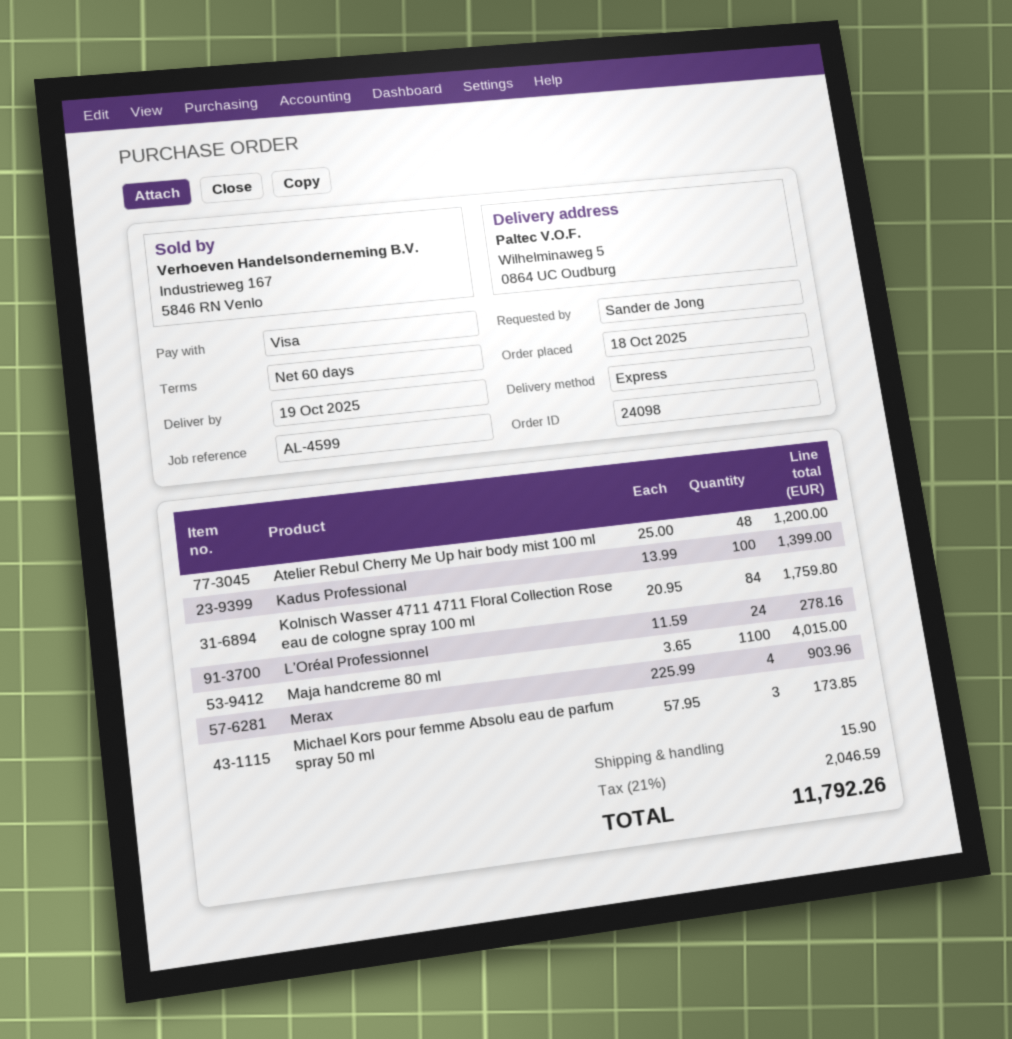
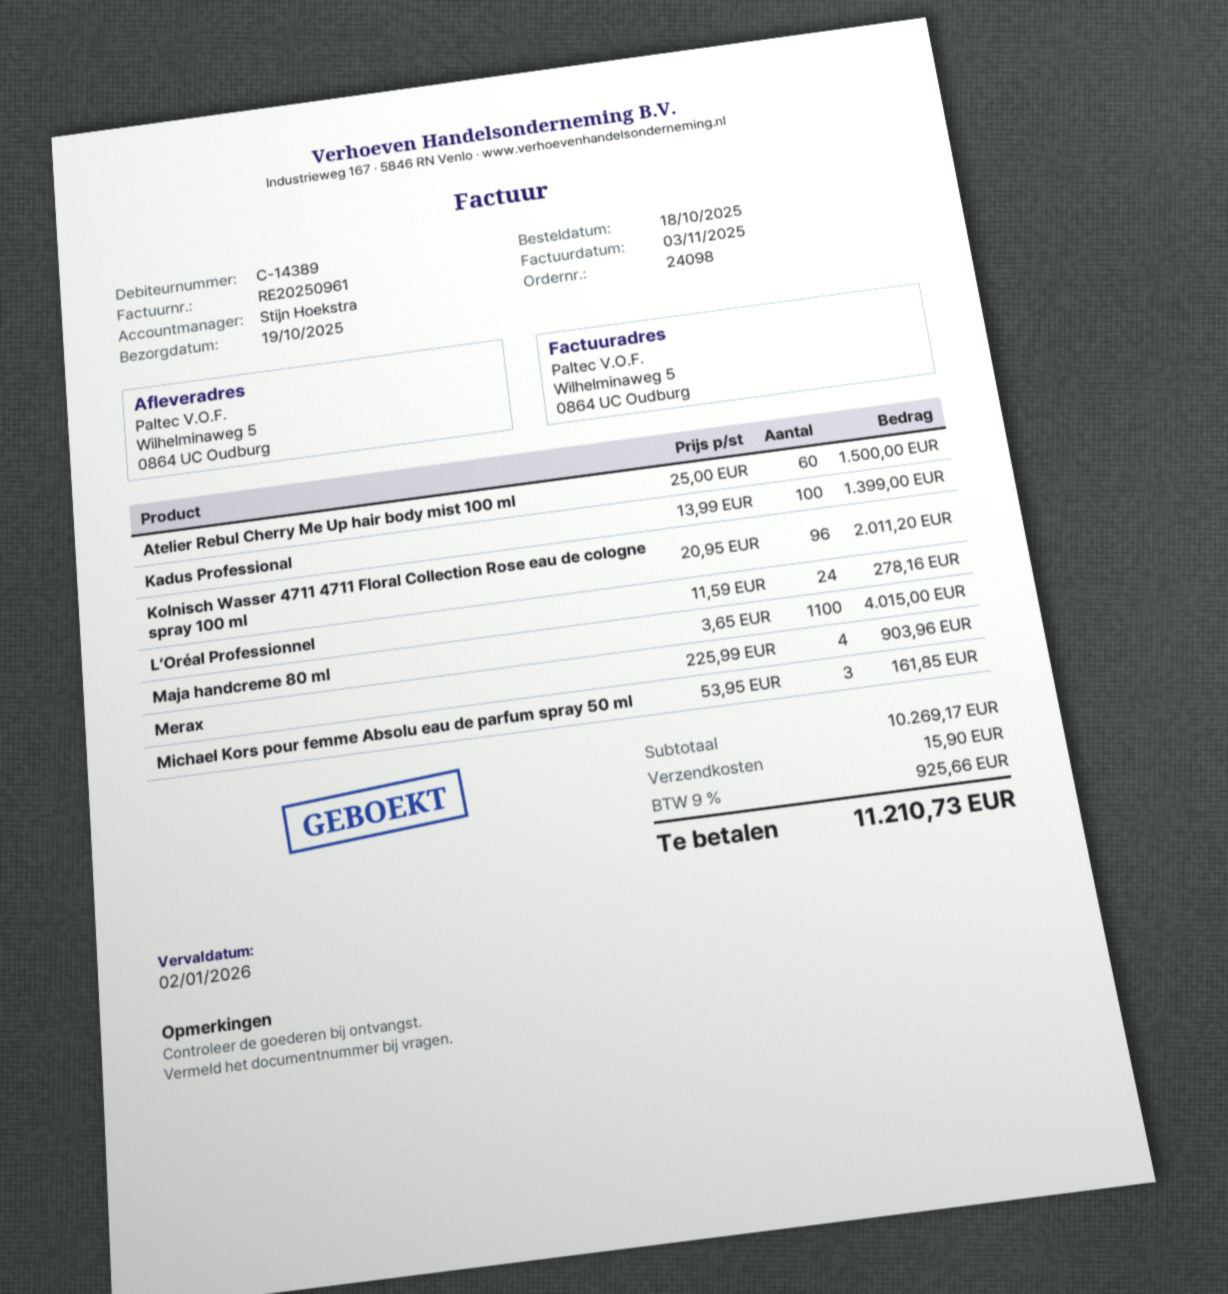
Atelier Rebul Cherry Me Up hair body mist 100 ml: 48 x 25.00 = 1200.00 -> 60 x 25.00 = 1500.00
Kolnisch Wasser 4711 4711 Floral Collection Rose eau de cologne spray 100 ml: 84 x 20.95 = 1759.80 -> 96 x 20.95 = 2011.20
Michael Kors pour femme Absolu eau de parfum spray 50 ml: 3 x 57.95 = 173.85 -> 3 x 53.95 = 161.85
tax: 21% = 2046.59 -> 9% = 925.66
total: 11792.26 -> 11210.73

